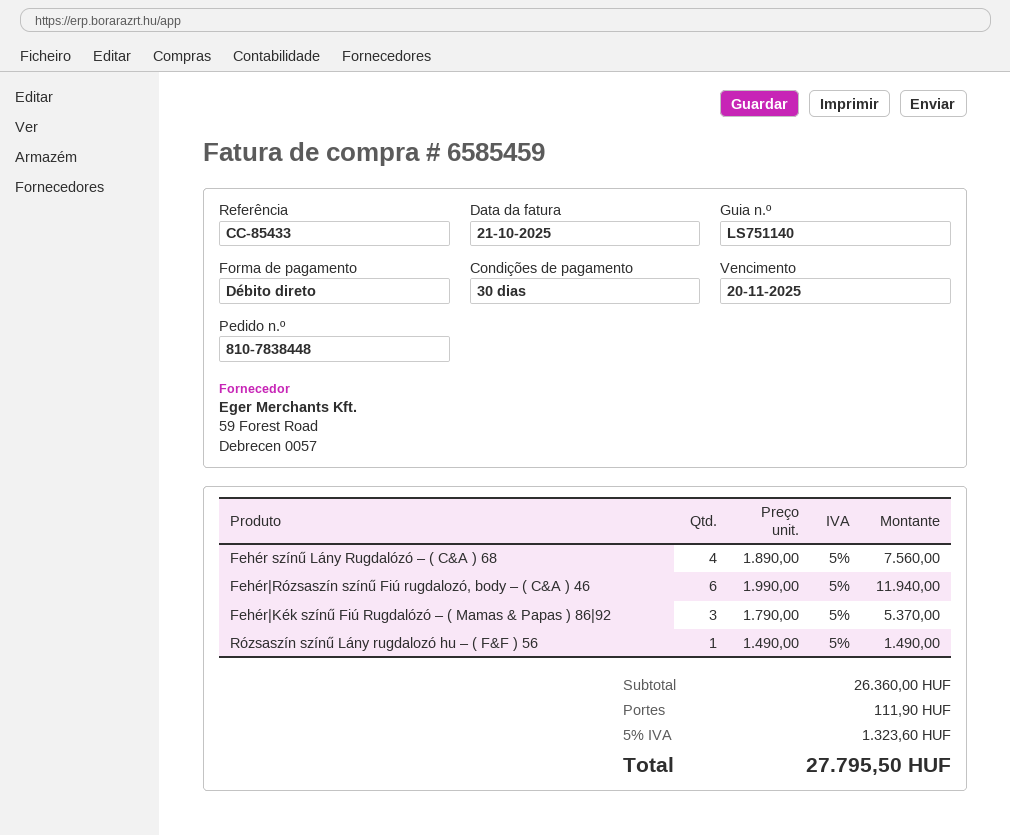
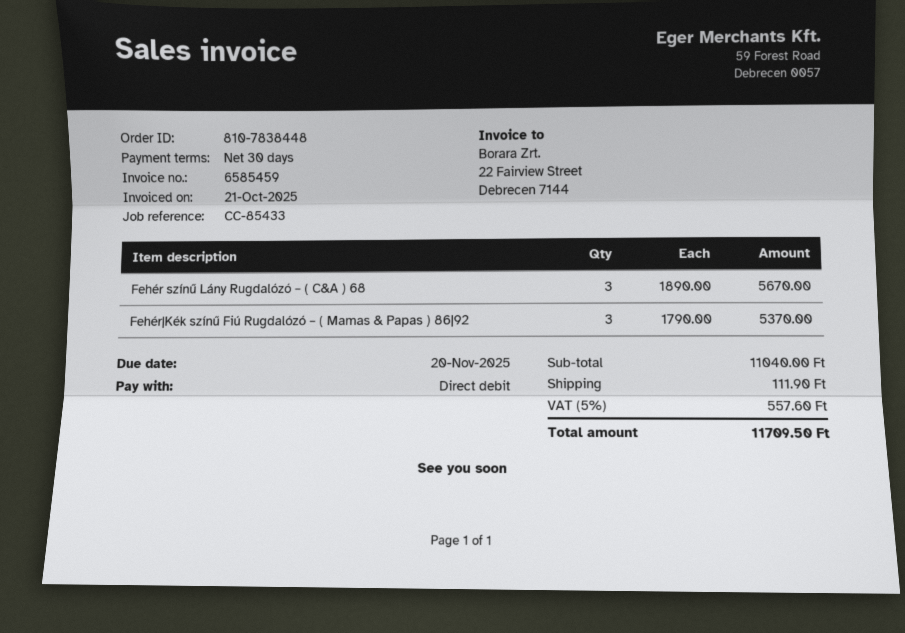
Fehér színű Lány Rugdalózó – ( C&A ) 68: 4 x 1890.00 = 7560.00 -> 3 x 1890.00 = 5670.00
Fehér|Rózsaszín színű Fiú rugdalozó, body – ( C&A ) 46: 6 x 1990.00 = 11940.00 -> none
Rózsaszín színű Lány rugdalozó hu – ( F&F ) 56: 1 x 1490.00 = 1490.00 -> none
subtotal: 26360.00 -> 11040.00
tax: 5% = 1323.60 -> 5% = 557.60
total: 27795.50 -> 11709.50

